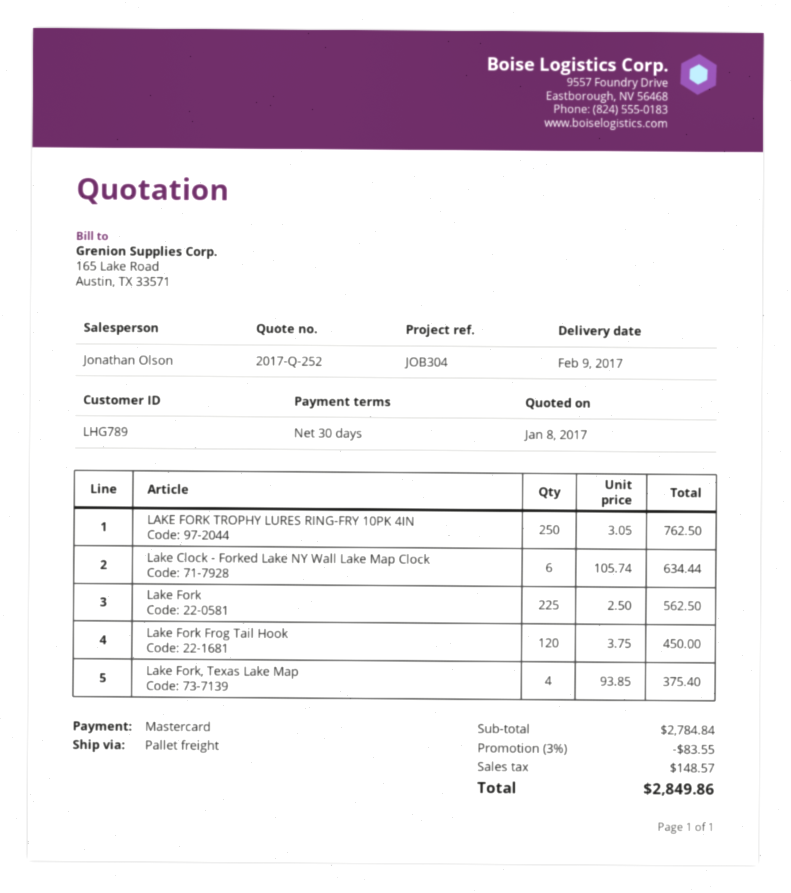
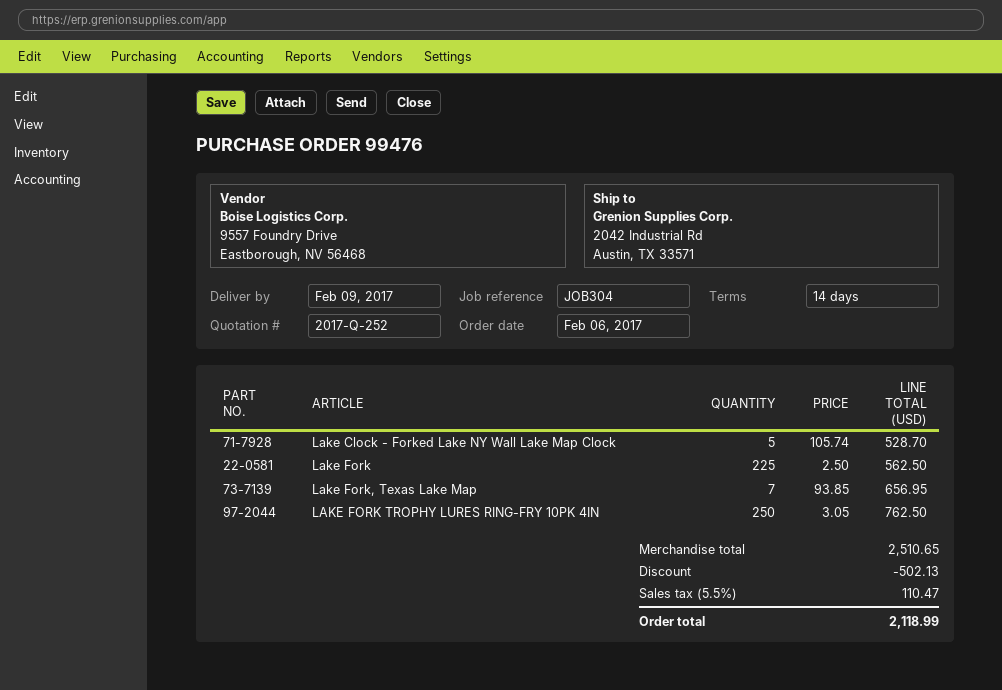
payment terms: 30 days -> 14 days
Lake Clock - Forked Lake NY Wall Lake Map Clock: 6 x 105.74 = 634.44 -> 5 x 105.74 = 528.70
Lake Fork Frog Tail Hook: 120 x 3.75 = 450.00 -> none
Lake Fork, Texas Lake Map: 4 x 93.85 = 375.40 -> 7 x 93.85 = 656.95
subtotal: 2784.84 -> 2510.65
discount: 83.55 -> 502.13
tax: 148.57 -> 110.47
total: 2849.86 -> 2118.99

